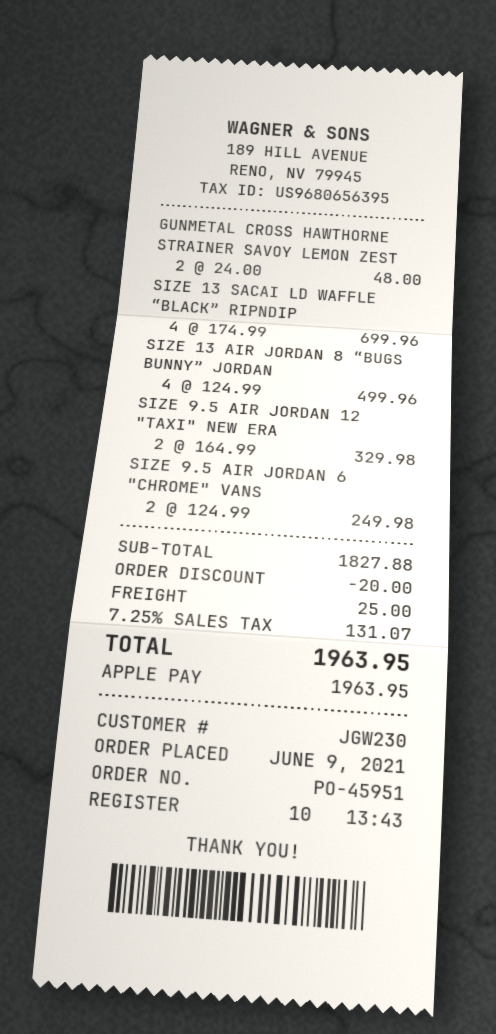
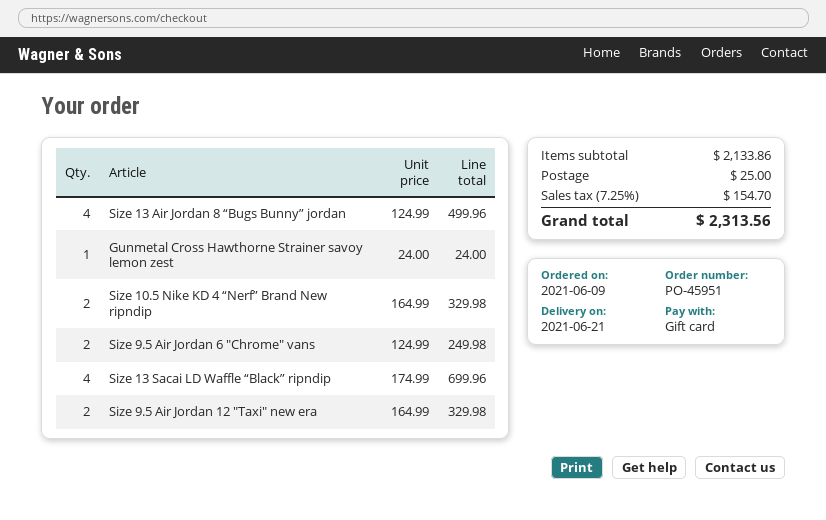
payment method: Apple Pay -> gift card
GUNMETAL CROSS HAWTHORNE STRAINER SAVOY LEMON ZEST: 2 x 24.00 = 48.00 -> 1 x 24.00 = 24.00
Size 10.5 Nike KD 4 “Nerf” Brand New ripndip: none -> 2 x 164.99 = 329.98
subtotal: 1827.88 -> 2133.86
discount: 20.00 -> none
tax: 7.25% = 131.07 -> 7.25% = 154.70
total: 1963.95 -> 2313.56

